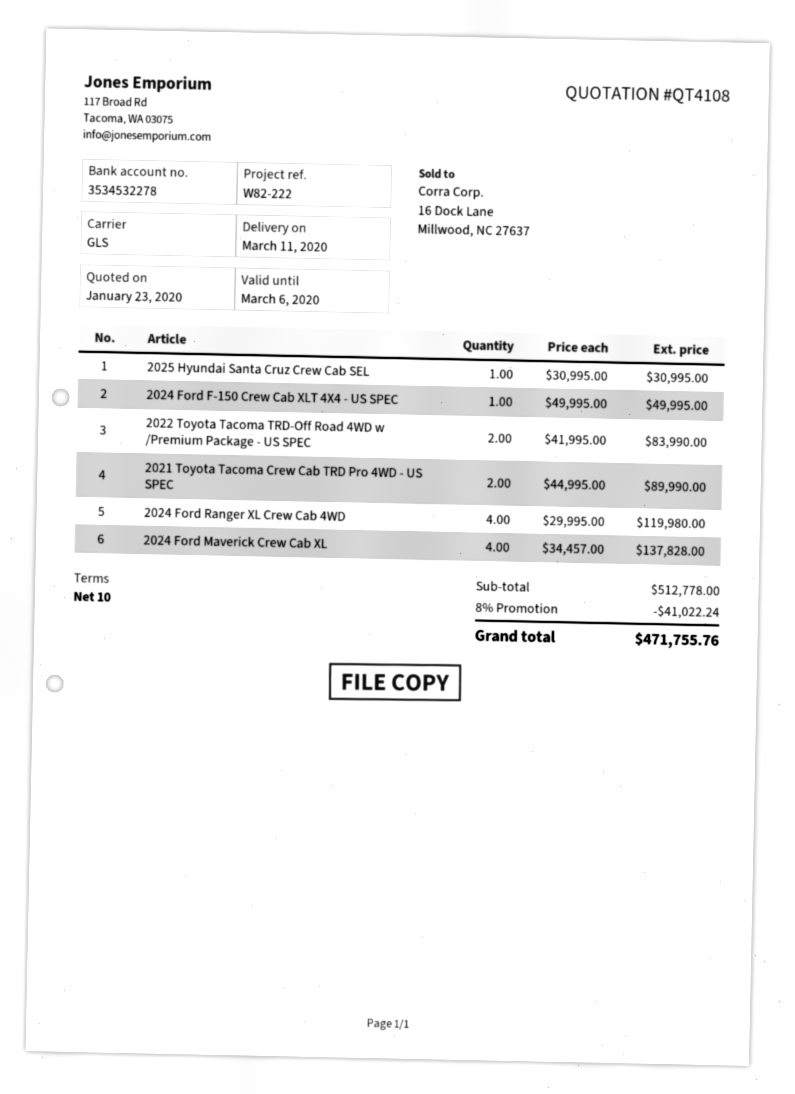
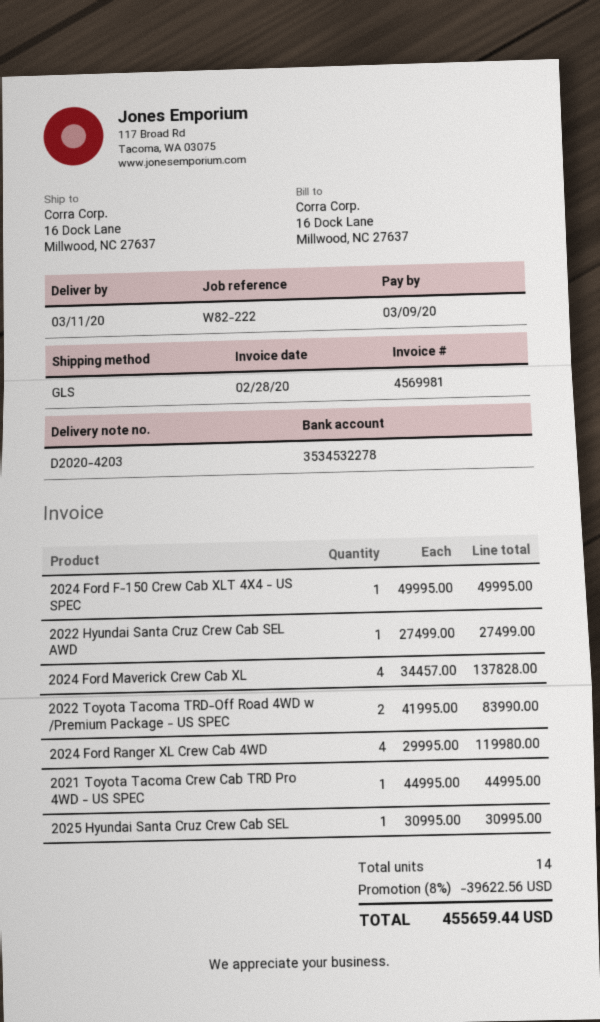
2021 Toyota Tacoma Crew Cab TRD Pro 4WD - US SPEC: 2 x 44995.00 = 89990.00 -> 1 x 44995.00 = 44995.00
2022 Hyundai Santa Cruz Crew Cab SEL AWD: none -> 1 x 27499.00 = 27499.00
discount: 8% = 41022.24 -> 8% = 39622.56
total: 471755.76 -> 455659.44

